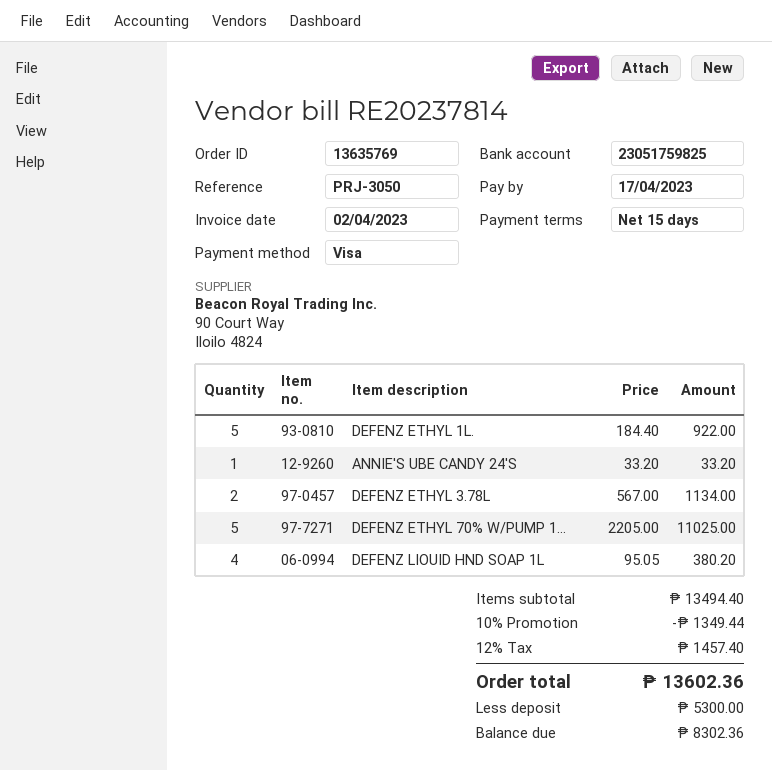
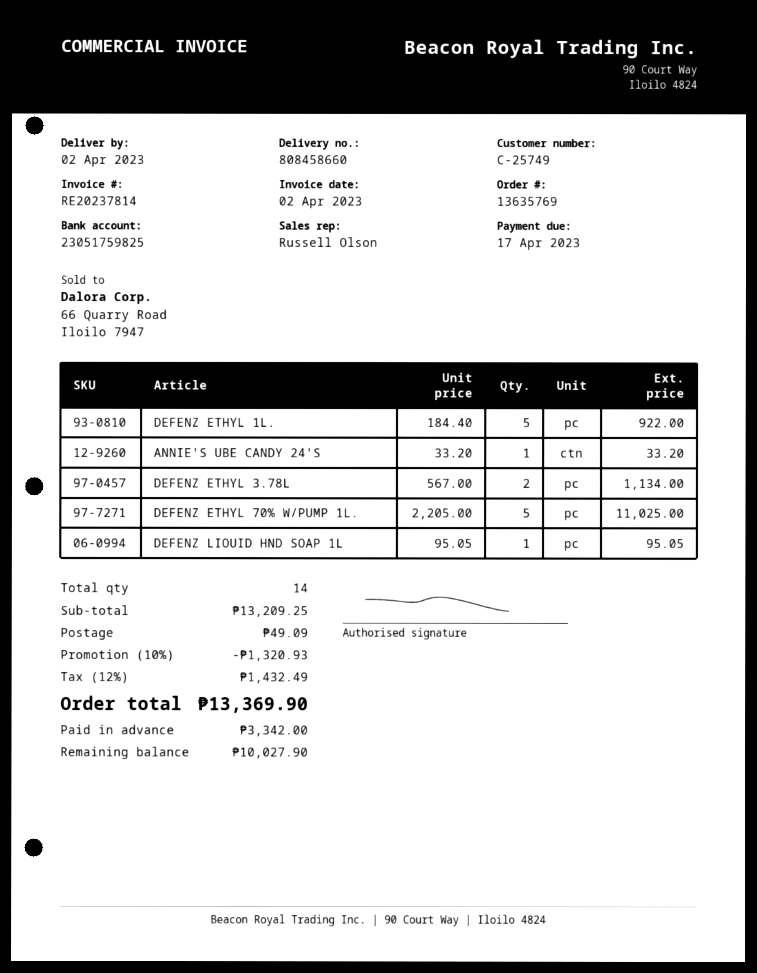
DEFENZ LIOUID HND SOAP 1L: 4 x 95.05 = 380.20 -> 1 x 95.05 = 95.05
subtotal: 13494.40 -> 13209.25
discount: 10% = 1349.44 -> 10% = 1320.93
shipping: none -> 49.09
tax: 12% = 1457.40 -> 12% = 1432.49
total: 13602.36 -> 13369.90
deposit: 5300.00 -> 3342.00
balance: 8302.36 -> 10027.90

